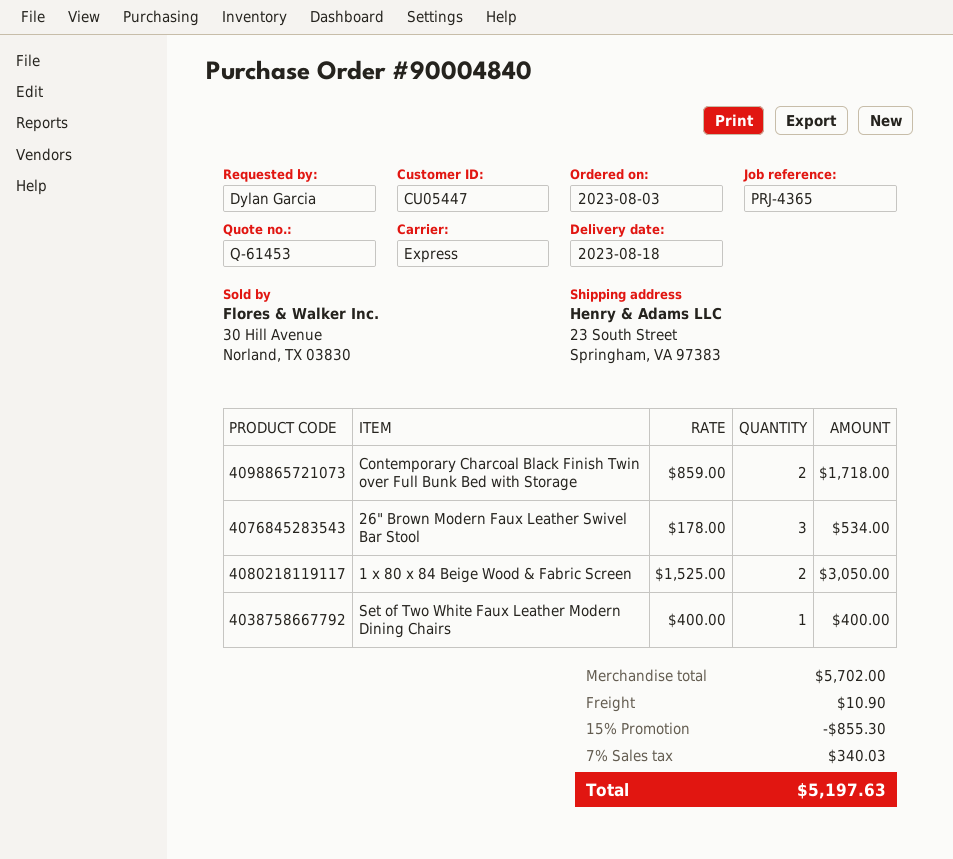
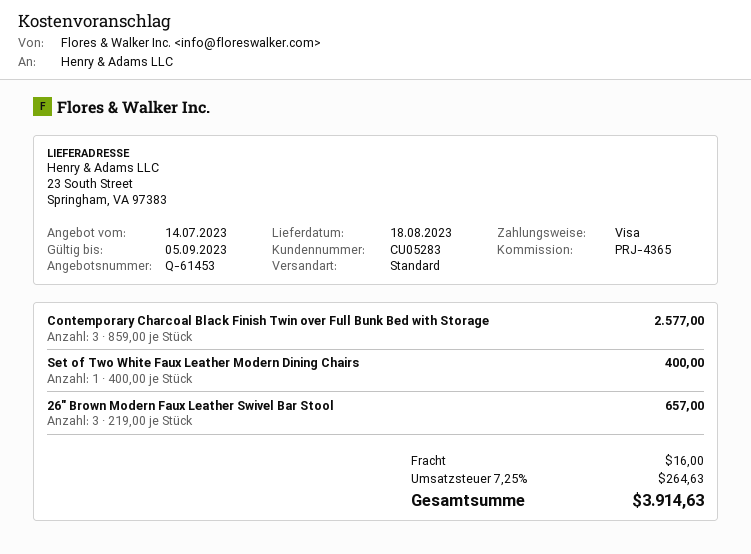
customer number: CU05447 -> CU05283
shipping method: express -> standard
Contemporary Charcoal Black Finish Twin over Full Bunk Bed with Storage: 2 x 859.00 = 1718.00 -> 3 x 859.00 = 2577.00
26" Brown Modern Faux Leather Swivel Bar Stool: 3 x 178.00 = 534.00 -> 3 x 219.00 = 657.00
1 x 80 x 84 Beige Wood & Fabric Screen: 2 x 1525.00 = 3050.00 -> none
discount: 15% = 855.30 -> none
shipping: 10.90 -> 16.00
tax: 7% = 340.03 -> 7.25% = 264.63
total: 5197.63 -> 3914.63

